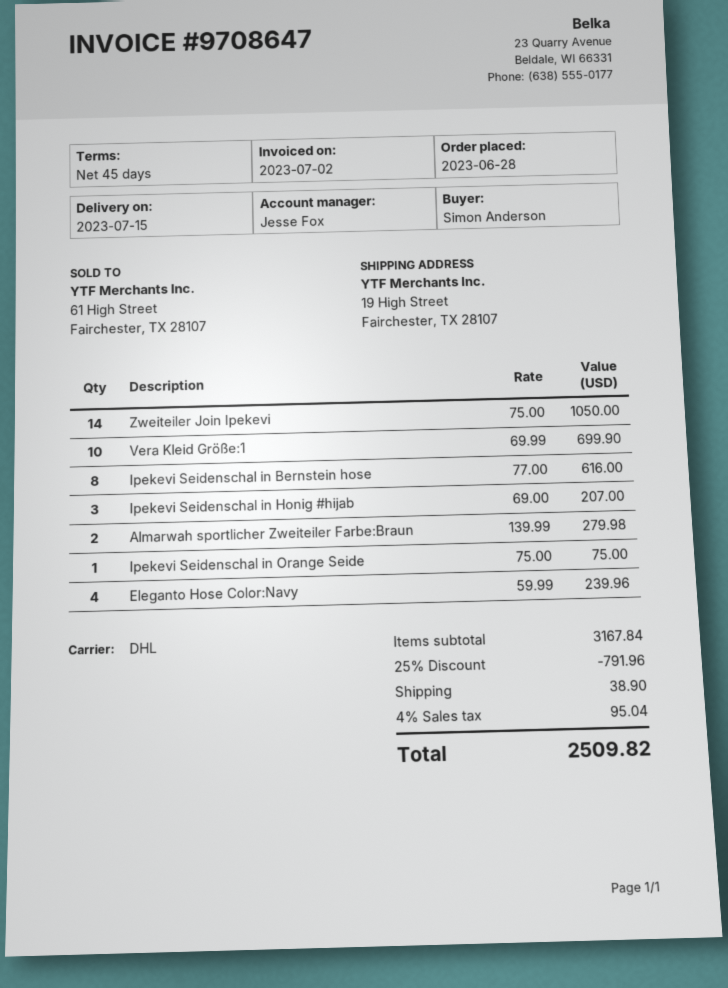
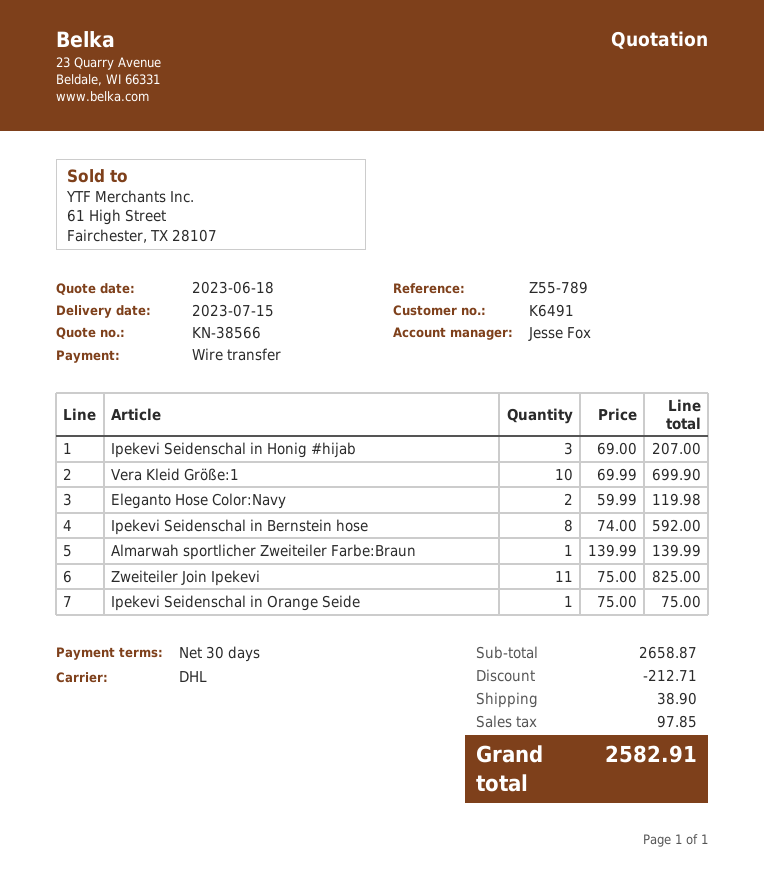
payment terms: 45 days -> 30 days
Zweiteiler Join Ipekevi: 14 x 75.00 = 1050.00 -> 11 x 75.00 = 825.00
Ipekevi Seidenschal in Bernstein hose: 8 x 77.00 = 616.00 -> 8 x 74.00 = 592.00
Almarwah sportlicher Zweiteiler Farbe:Braun: 2 x 139.99 = 279.98 -> 1 x 139.99 = 139.99
Eleganto Hose Color:Navy: 4 x 59.99 = 239.96 -> 2 x 59.99 = 119.98
subtotal: 3167.84 -> 2658.87
discount: 791.96 -> 212.71
tax: 95.04 -> 97.85
total: 2509.82 -> 2582.91

